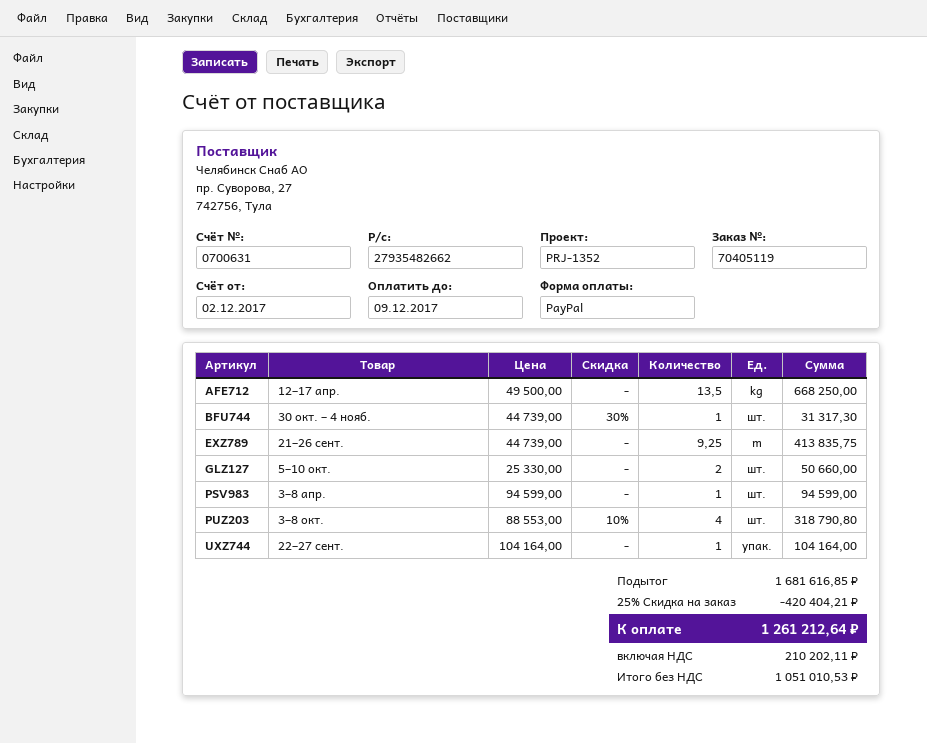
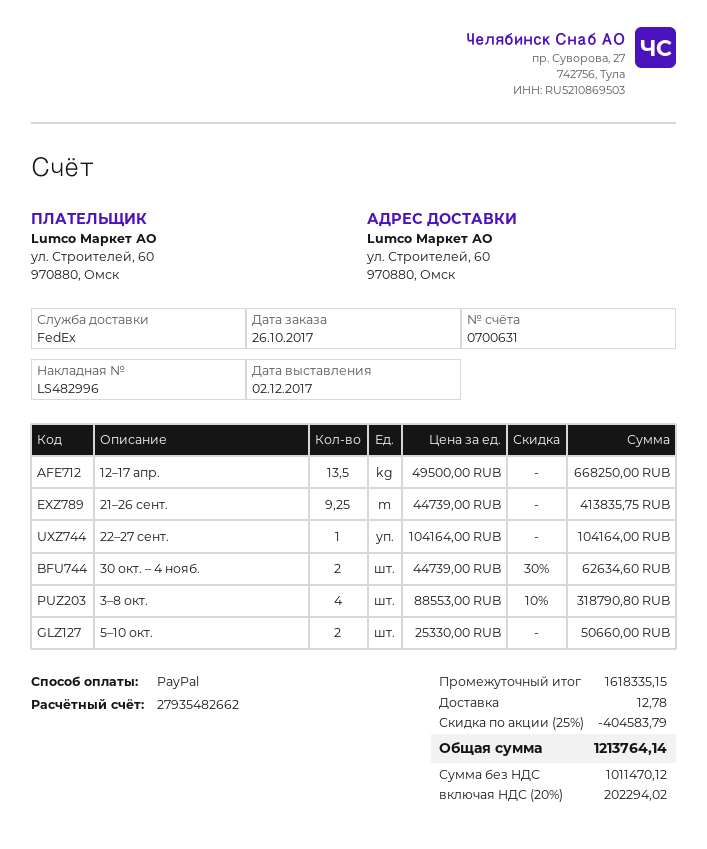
30 окт. – 4 нояб.: 1 x 44739.00 - 30% = 31317.30 -> 2 x 44739.00 - 30% = 62634.60
3–8 апр.: 1 x 94599.00 = 94599.00 -> none
subtotal: 1681616.85 -> 1618335.15
discount: 25% = 420404.21 -> 25% = 404583.79
shipping: none -> 12.78
net: 1051010.53 -> 1011470.12
tax: 210202.11 -> 202294.02
total: 1261212.64 -> 1213764.14

